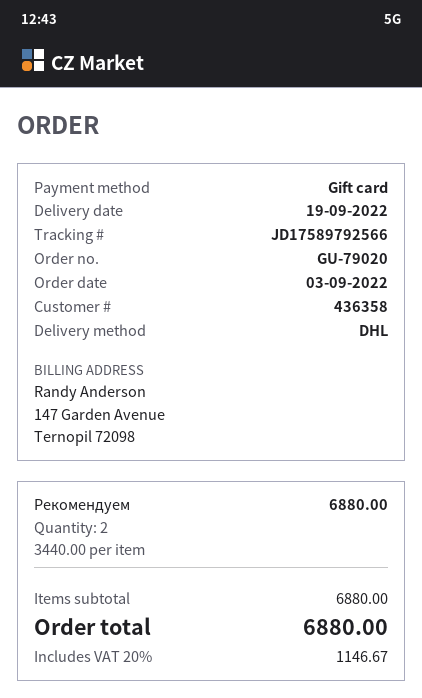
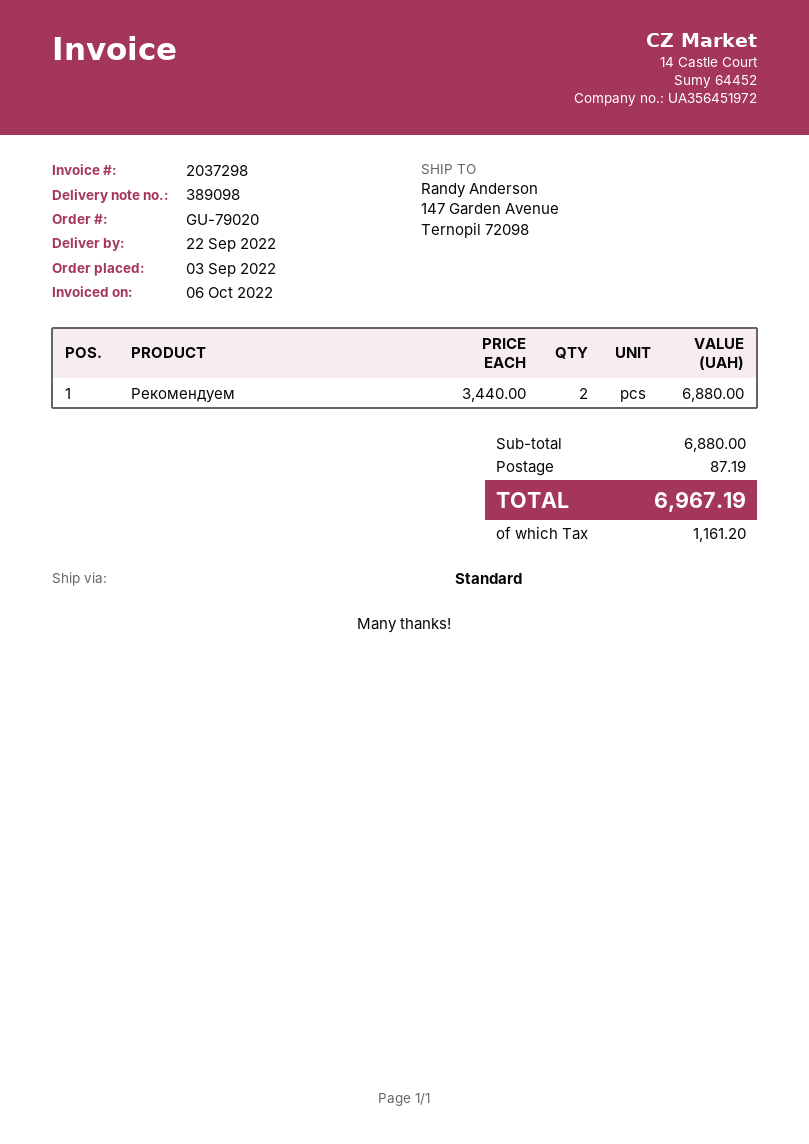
delivery date: 2022-09-19 -> 2022-09-22
shipping method: DHL -> standard
shipping: none -> 87.19
tax: 1146.67 -> 1161.20
total: 6880.00 -> 6967.19

